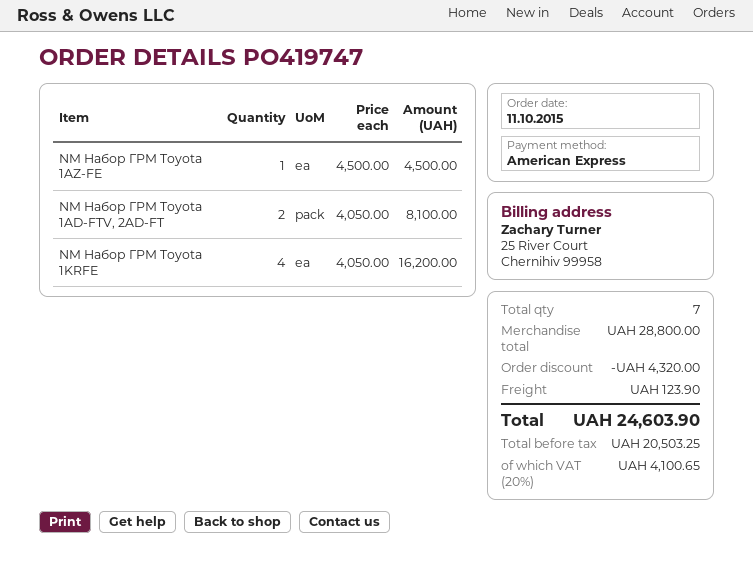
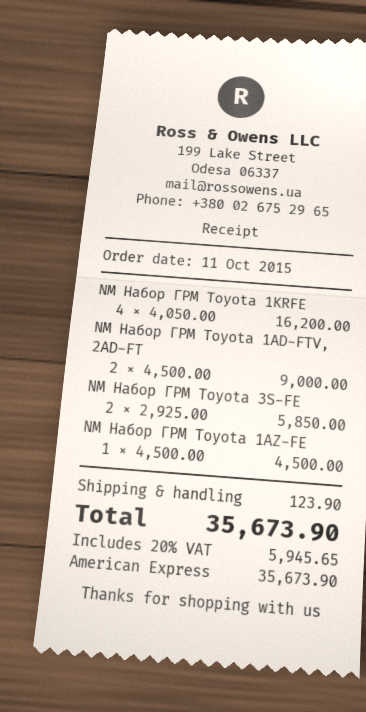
NM Набор ГРМ Toyota 1AD-FTV, 2AD-FT: 2 x 4050.00 = 8100.00 -> 2 x 4500.00 = 9000.00
NM Набор ГРМ Toyota 3S-FE: none -> 2 x 2925.00 = 5850.00
discount: 4320.00 -> none
tax: 20% = 4100.65 -> 20% = 5945.65
total: 24603.90 -> 35673.90

